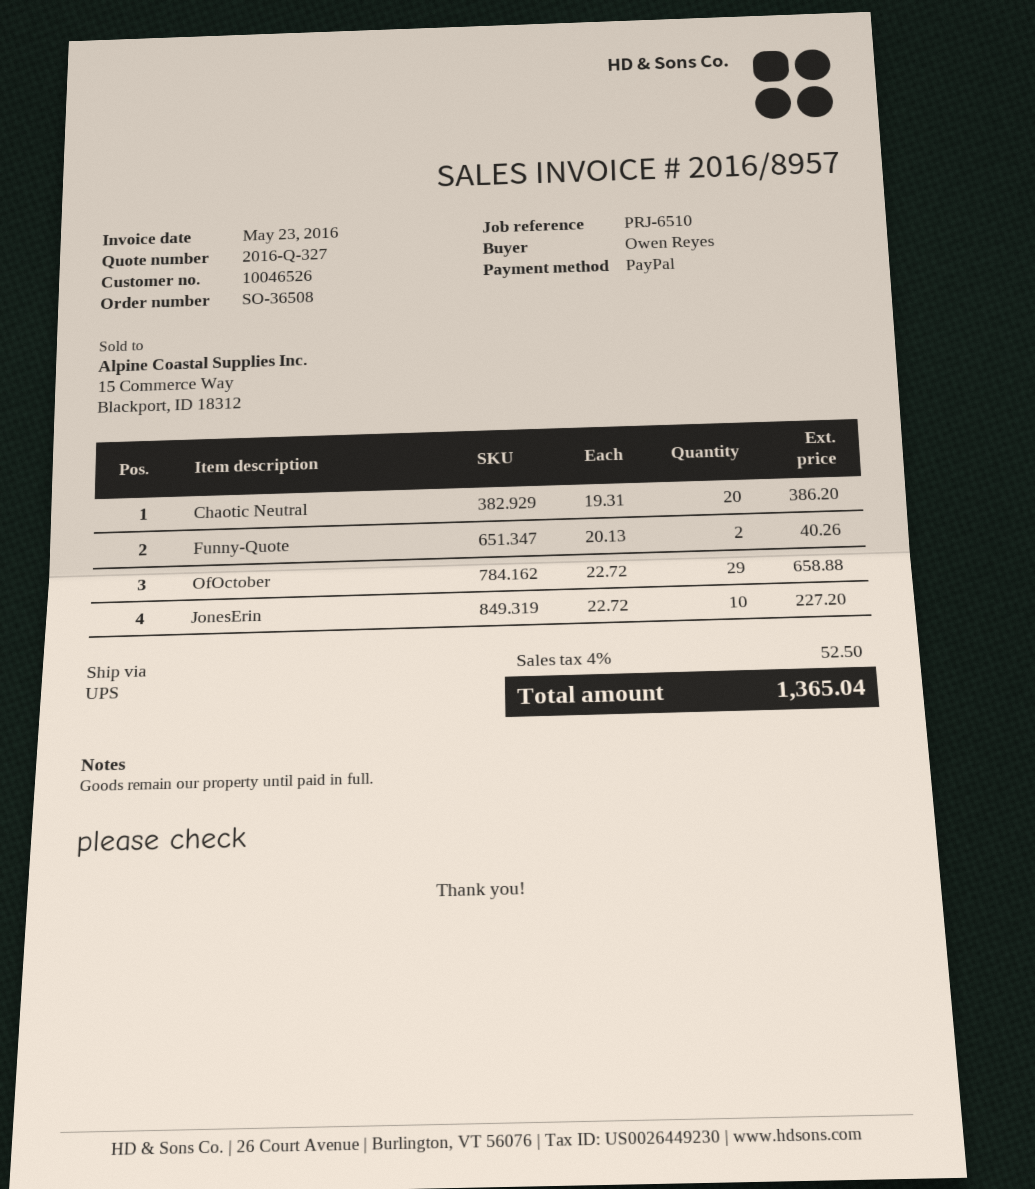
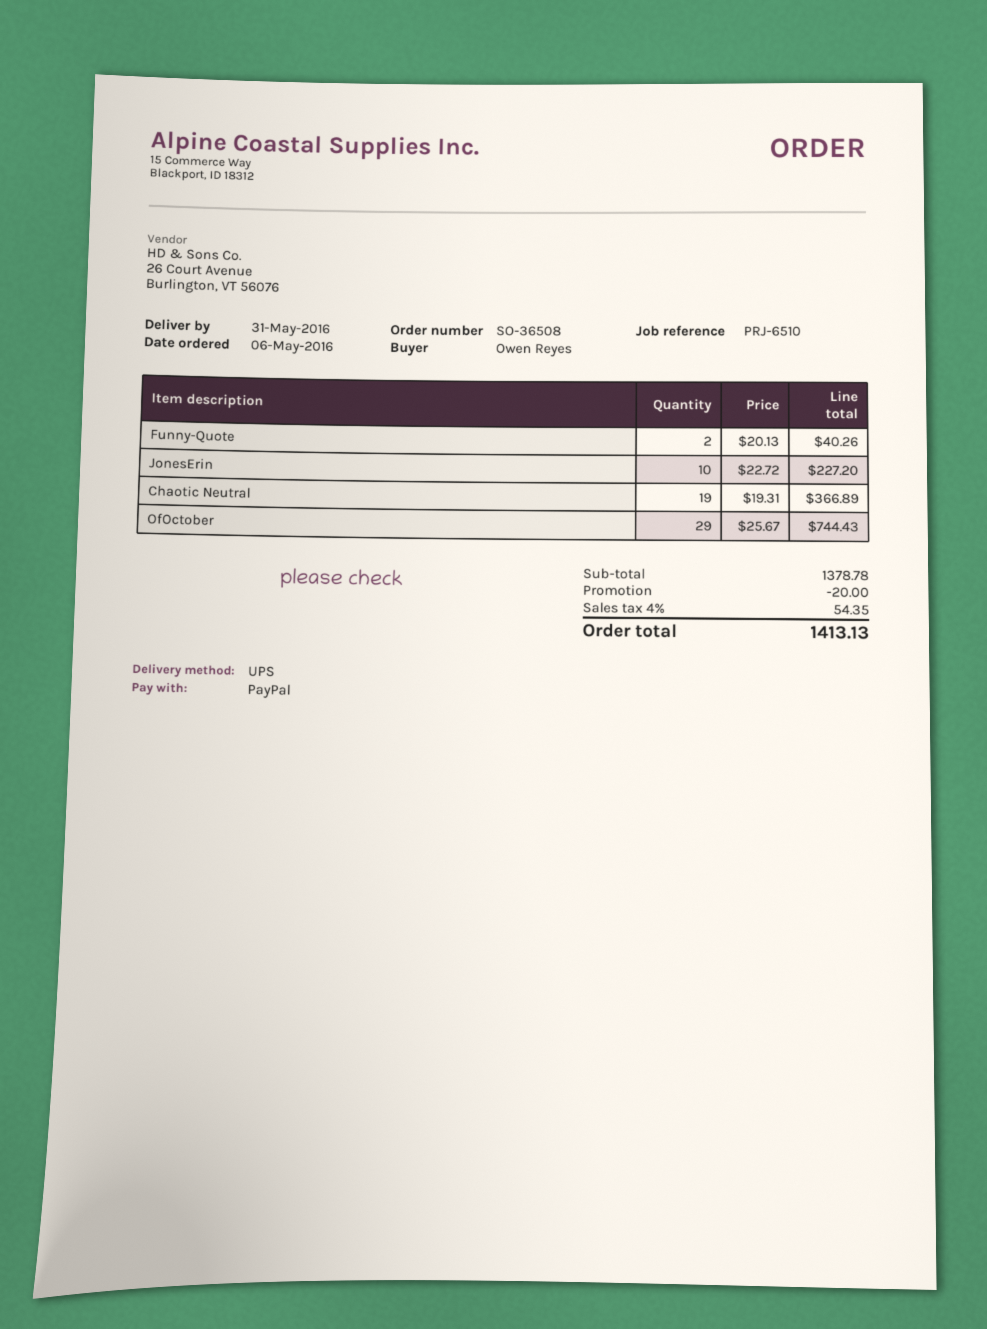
Chaotic Neutral: 20 x 19.31 = 386.20 -> 19 x 19.31 = 366.89
OfOctober: 29 x 22.72 = 658.88 -> 29 x 25.67 = 744.43
discount: none -> 20.00
tax: 4% = 52.50 -> 4% = 54.35
total: 1365.04 -> 1413.13

